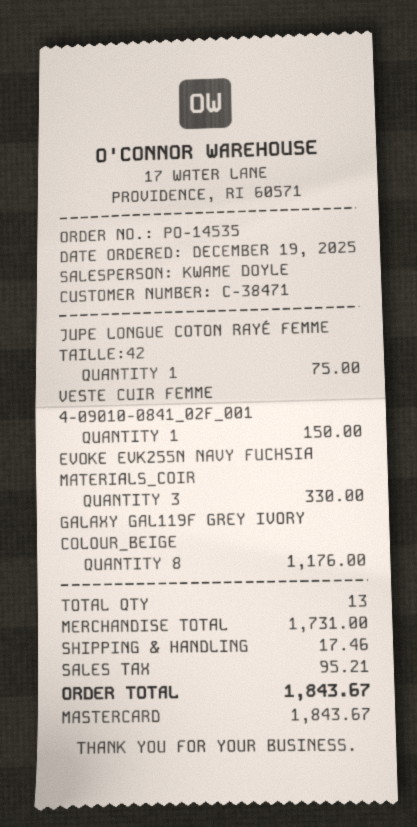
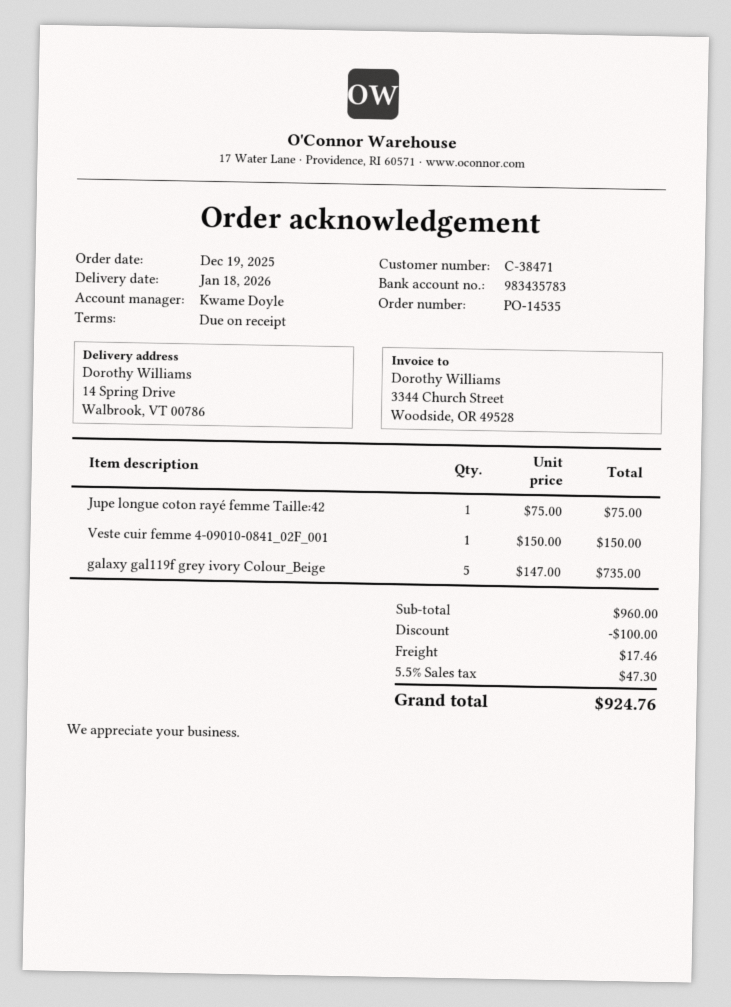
EVOKE EVK255N NAVY FUCHSIA MATERIALS_COIR: 3 for 330.00 -> none
GALAXY GAL119F GREY IVORY COLOUR_BEIGE: 8 for 1176.00 -> 5 for 735.00
subtotal: 1731.00 -> 960.00
discount: none -> 100.00
tax: 95.21 -> 47.30
total: 1843.67 -> 924.76

